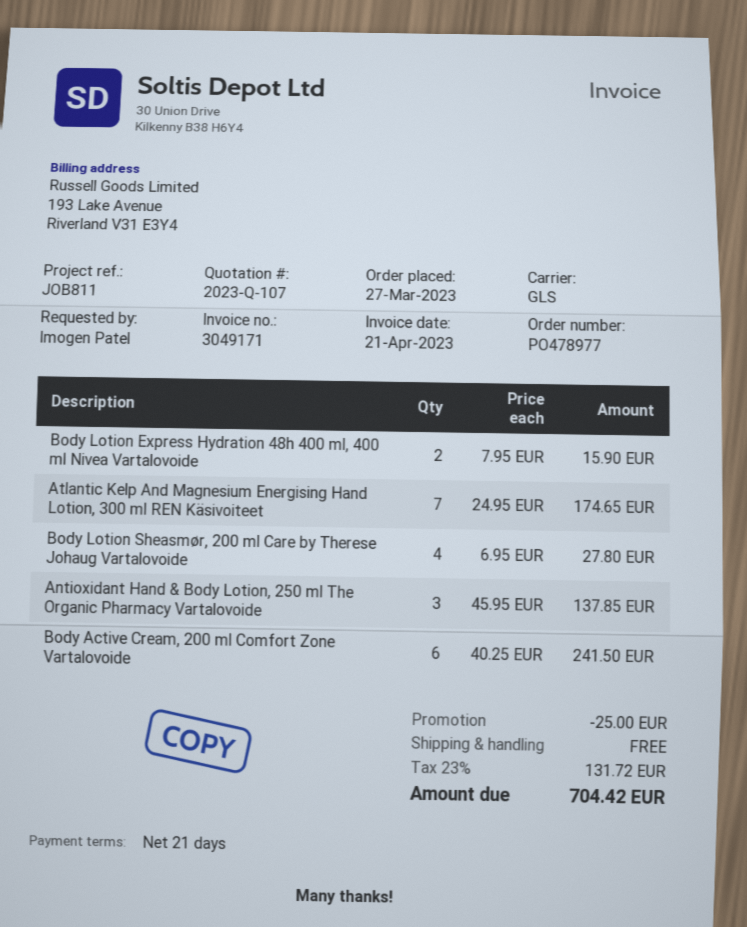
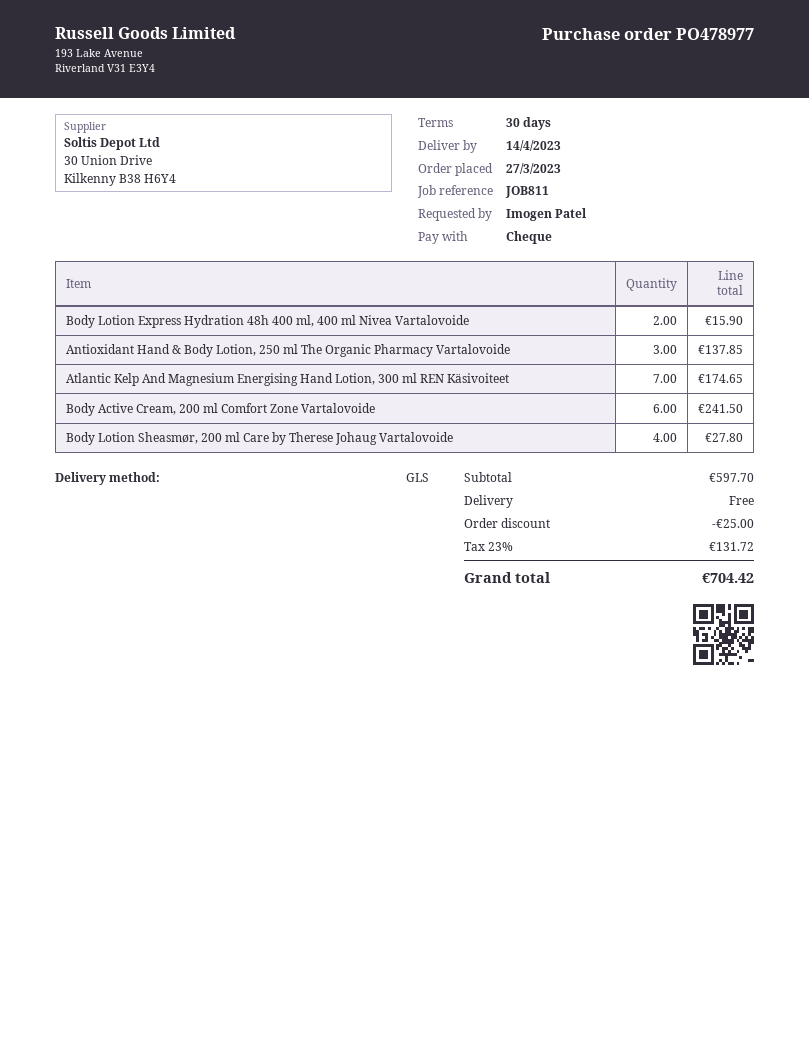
payment terms: 21 days -> 30 days

